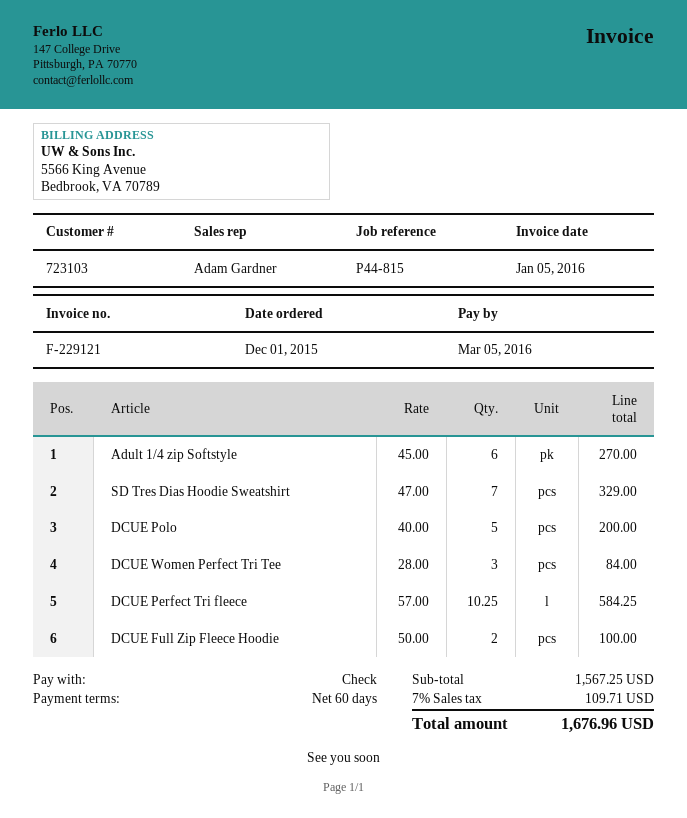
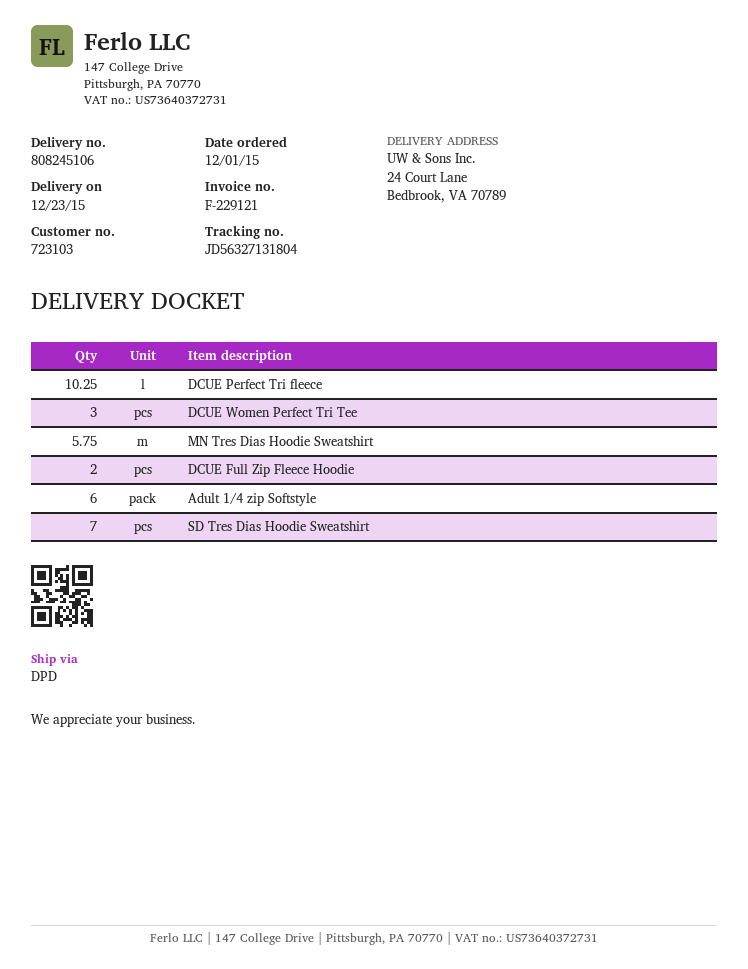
DCUE Polo: 5 -> none
MN Tres Dias Hoodie Sweatshirt: none -> 5.75

